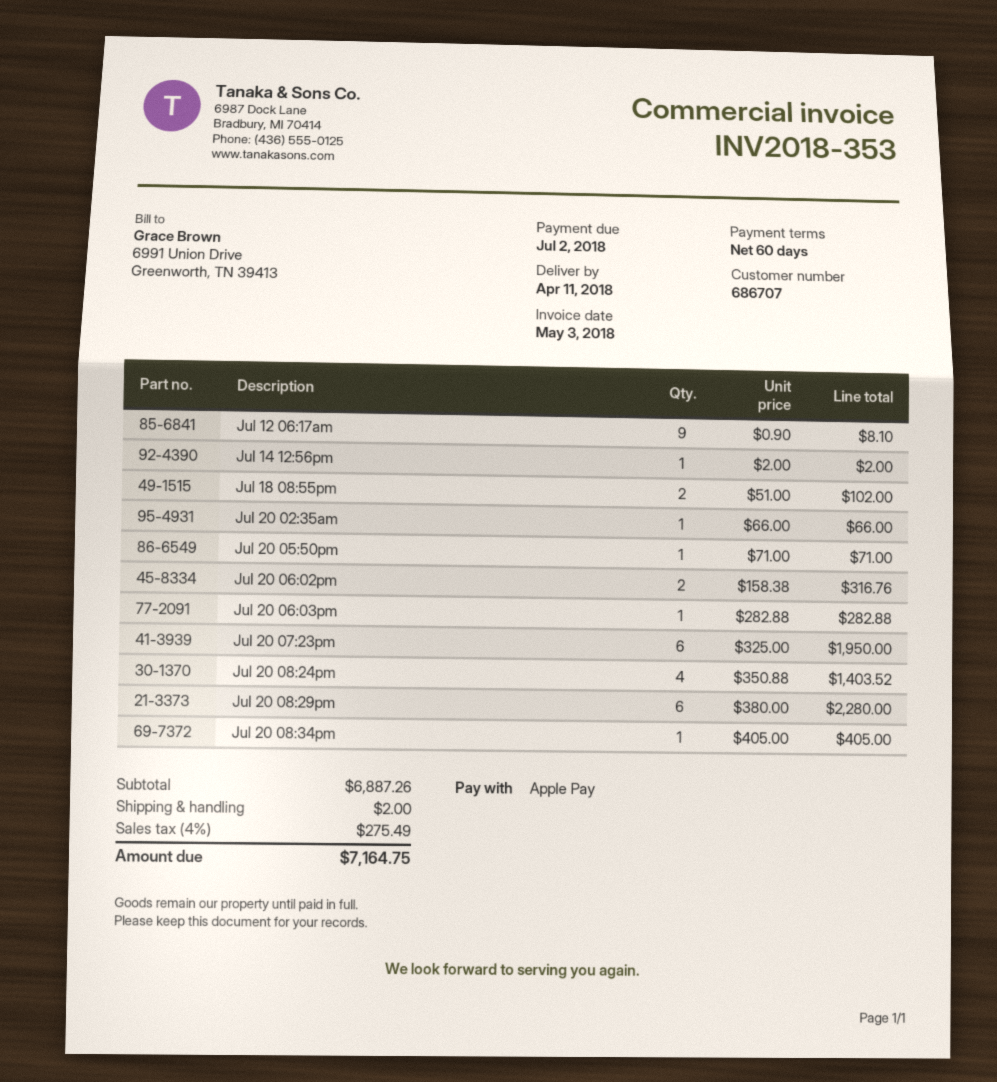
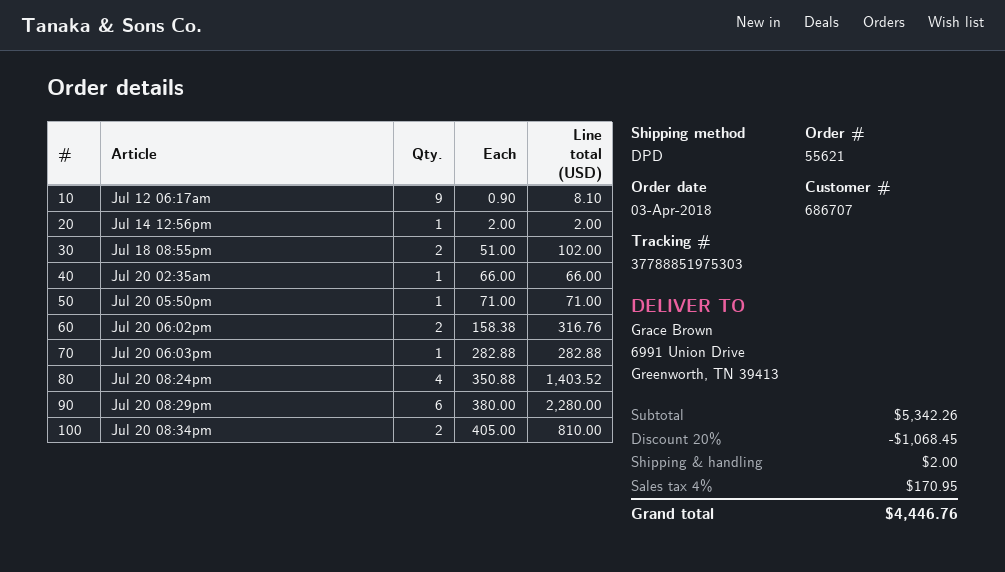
Jul 20 07:23pm: 6 x 325.00 = 1950.00 -> none
Jul 20 08:34pm: 1 x 405.00 = 405.00 -> 2 x 405.00 = 810.00
subtotal: 6887.26 -> 5342.26
discount: none -> 20% = 1068.45
tax: 4% = 275.49 -> 4% = 170.95
total: 7164.75 -> 4446.76

